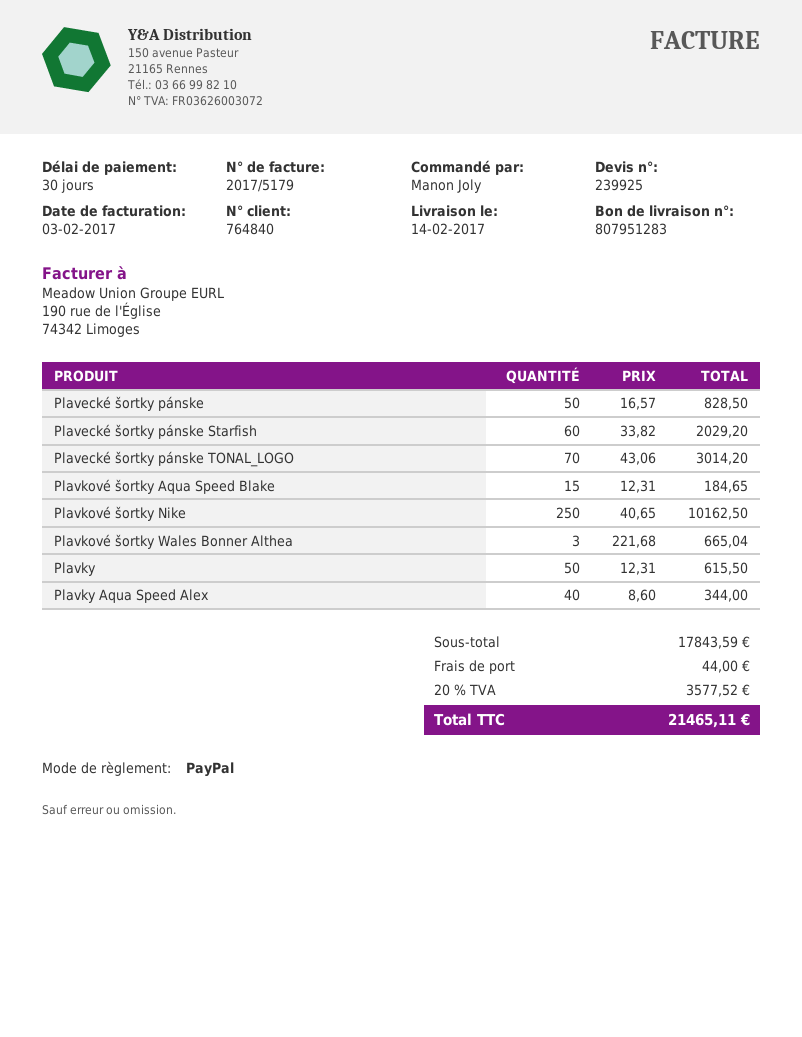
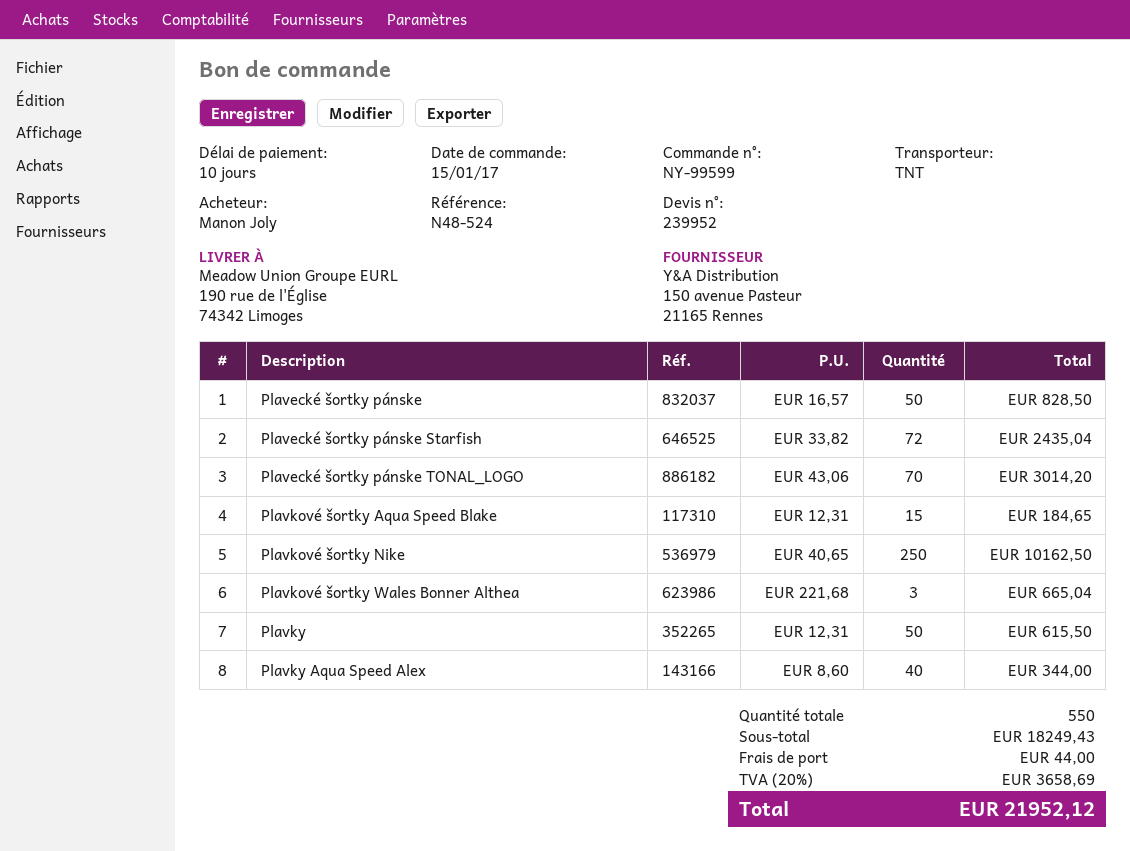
quote number: 239925 -> 239952
payment terms: 30 days -> 10 days
Plavecké šortky pánske Starfish: 60 x 33.82 = 2029.20 -> 72 x 33.82 = 2435.04
subtotal: 17843.59 -> 18249.43
tax: 20% = 3577.52 -> 20% = 3658.69
total: 21465.11 -> 21952.12

